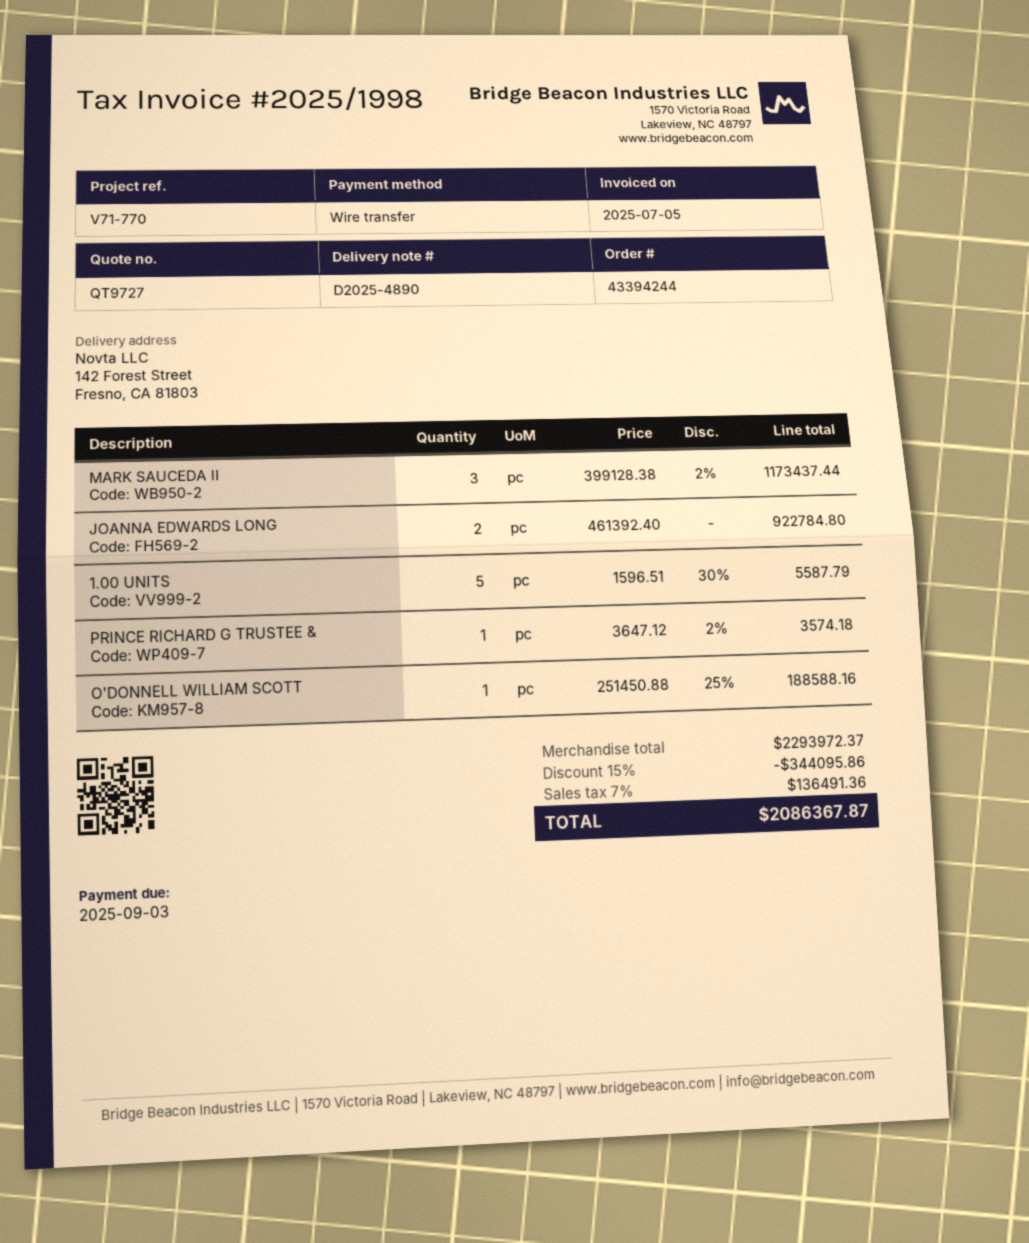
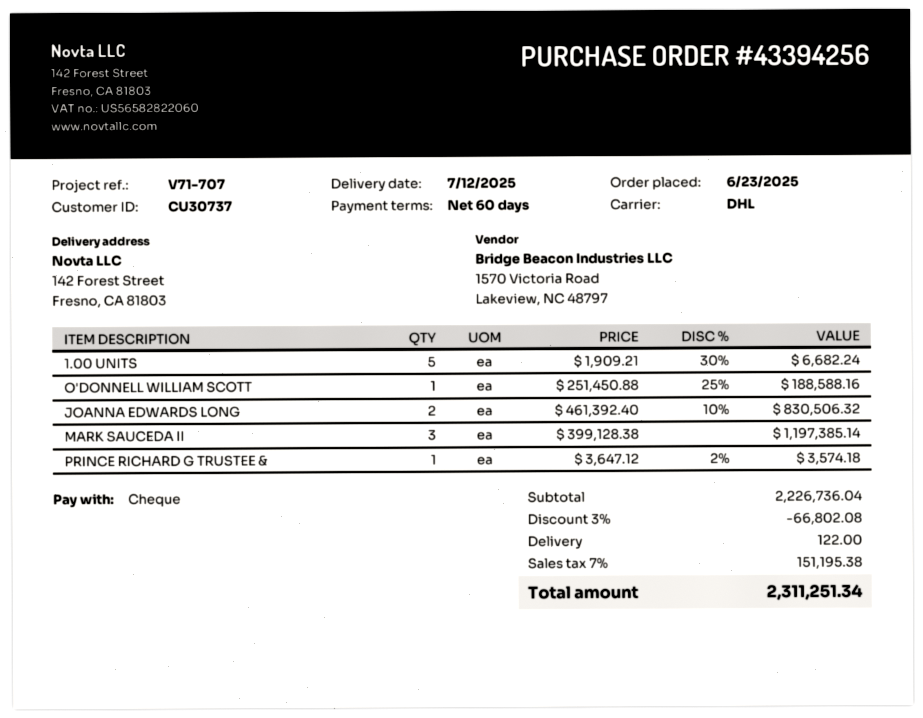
order number: 43394244 -> 43394256
reference: V71-770 -> V71-707
payment method: bank transfer -> cheque
MARK SAUCEDA II: 3 x 399128.38 - 2% = 1173437.44 -> 3 x 399128.38 = 1197385.14
JOANNA EDWARDS LONG: 2 x 461392.40 = 922784.80 -> 2 x 461392.40 - 10% = 830506.32
1.00 UNITS: 5 x 1596.51 - 30% = 5587.79 -> 5 x 1909.21 - 30% = 6682.24
subtotal: 2293972.37 -> 2226736.04
discount: 15% = 344095.86 -> 3% = 66802.08
shipping: none -> 122.00
tax: 7% = 136491.36 -> 7% = 151195.38
total: 2086367.87 -> 2311251.34

